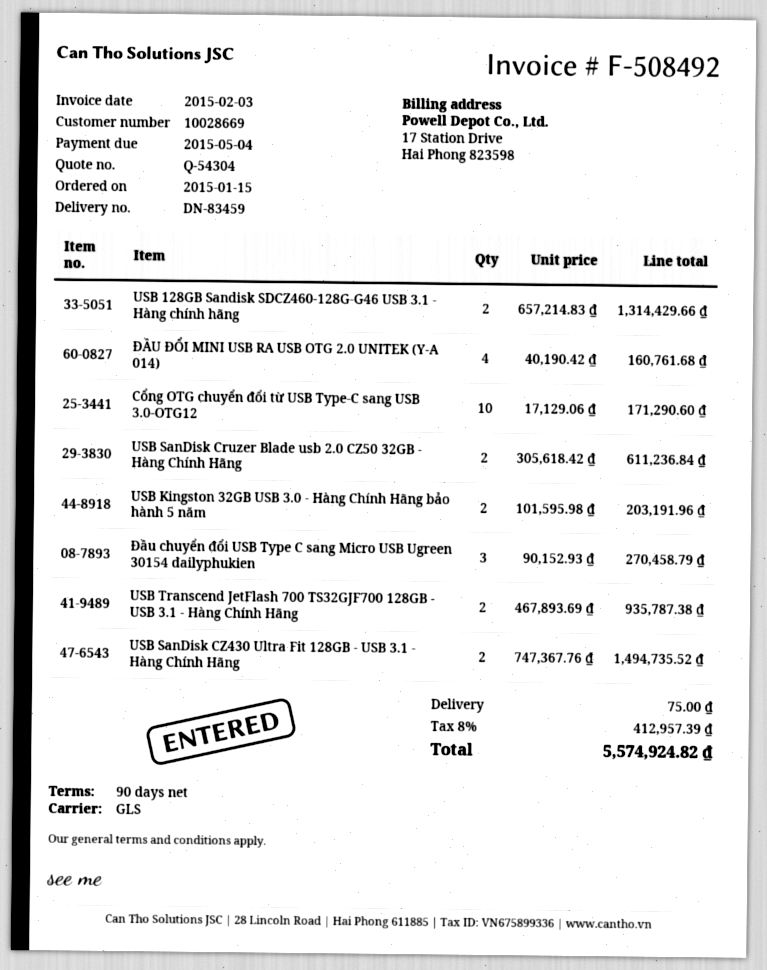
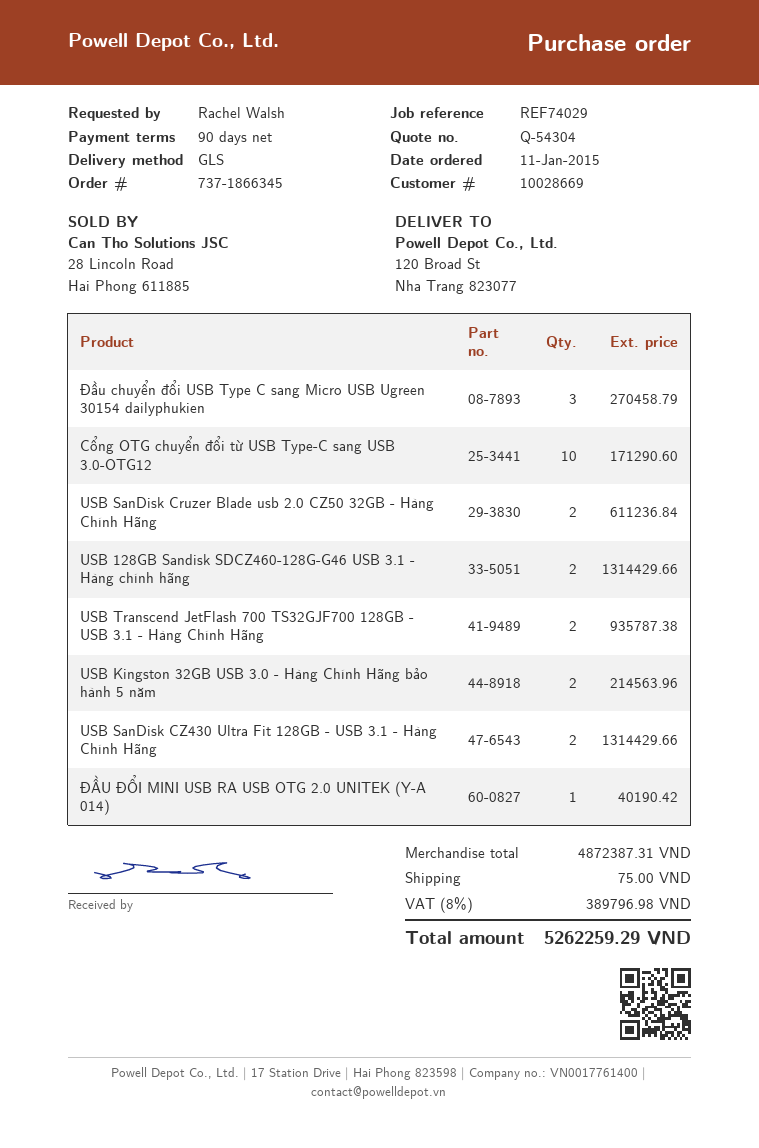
order date: 2015-01-15 -> 2015-01-11
ĐẦU ĐỔI MINI USB RA USB OTG 2.0 UNITEK (Y-A 014): 4 for 160761.68 -> 1 for 40190.42
USB Kingston 32GB USB 3.0 - Hàng Chính Hãng bảo hành 5 năm: 2 for 203191.96 -> 2 for 214563.96
USB SanDisk CZ430 Ultra Fit 128GB - USB 3.1 - Hàng Chính Hãng: 2 for 1494735.52 -> 2 for 1314429.66
tax: 8% = 412957.39 -> 8% = 389796.98
total: 5574924.82 -> 5262259.29

